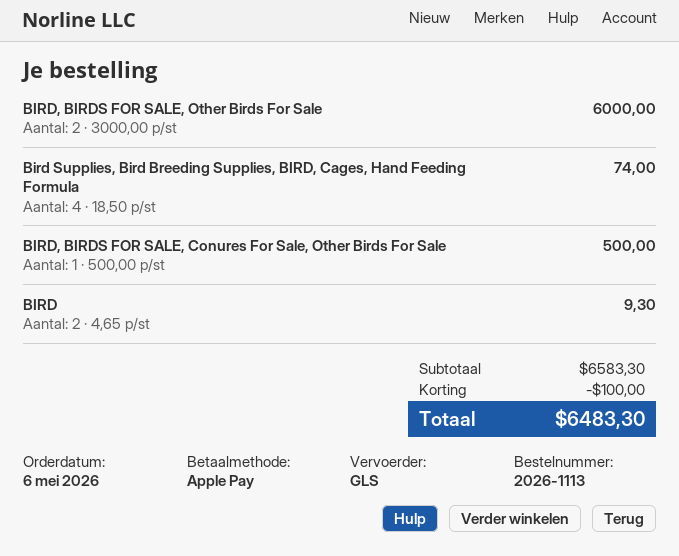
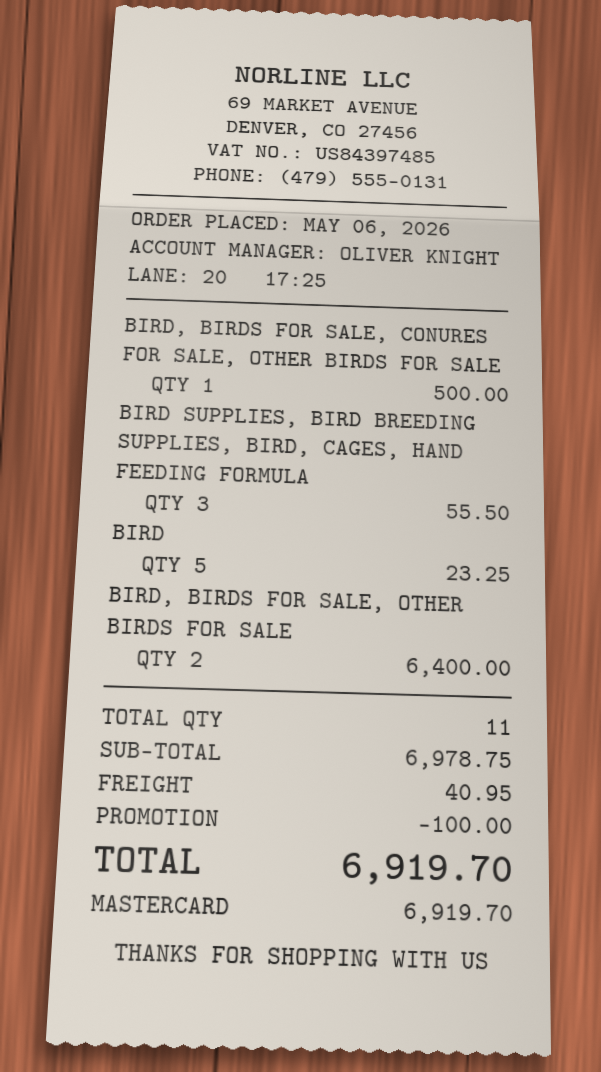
payment method: Apple Pay -> Mastercard
BIRD, BIRDS FOR SALE, Other Birds For Sale: 2 for 6000.00 -> 2 for 6400.00
Bird Supplies, Bird Breeding Supplies, BIRD, Cages, Hand Feeding Formula: 4 for 74.00 -> 3 for 55.50
BIRD: 2 for 9.30 -> 5 for 23.25
subtotal: 6583.30 -> 6978.75
shipping: none -> 40.95
total: 6483.30 -> 6919.70

